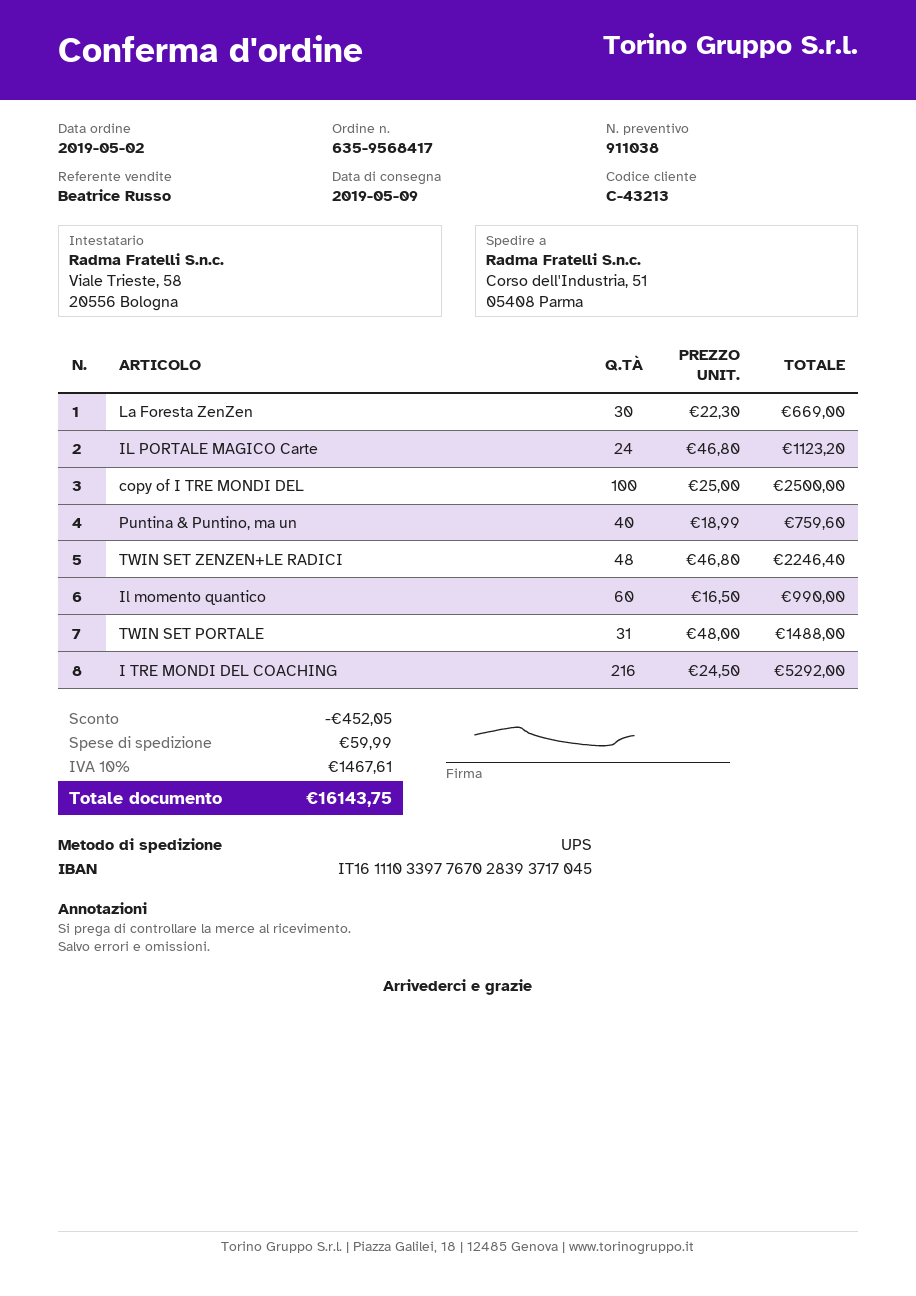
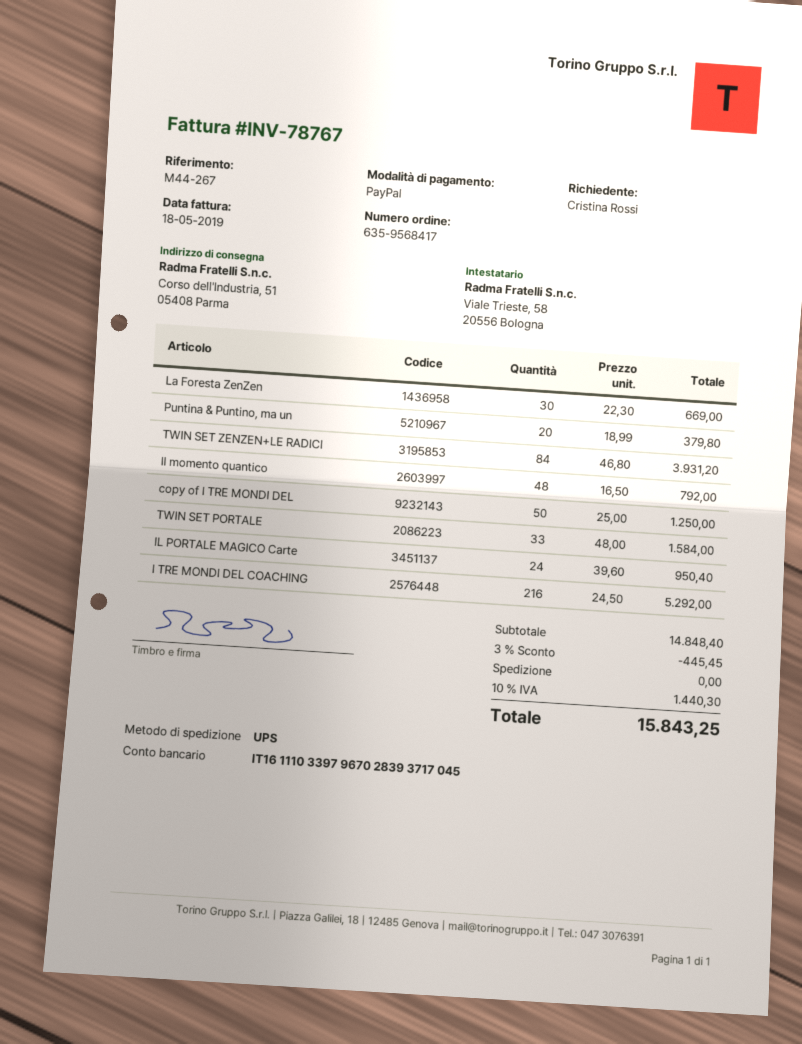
bank account: IT1611103397767028393717045 -> IT1611103397967028393717045
IL PORTALE MAGICO Carte: 24 x 46.80 = 1123.20 -> 24 x 39.60 = 950.40
copy of I TRE MONDI DEL: 100 x 25.00 = 2500.00 -> 50 x 25.00 = 1250.00
Puntina & Puntino, ma un: 40 x 18.99 = 759.60 -> 20 x 18.99 = 379.80
TWIN SET ZENZEN+LE RADICI: 48 x 46.80 = 2246.40 -> 84 x 46.80 = 3931.20
Il momento quantico: 60 x 16.50 = 990.00 -> 48 x 16.50 = 792.00
TWIN SET PORTALE: 31 x 48.00 = 1488.00 -> 33 x 48.00 = 1584.00
discount: 452.05 -> 445.45
shipping: 59.99 -> 0.00
tax: 10% = 1467.61 -> 10% = 1440.30
total: 16143.75 -> 15843.25

